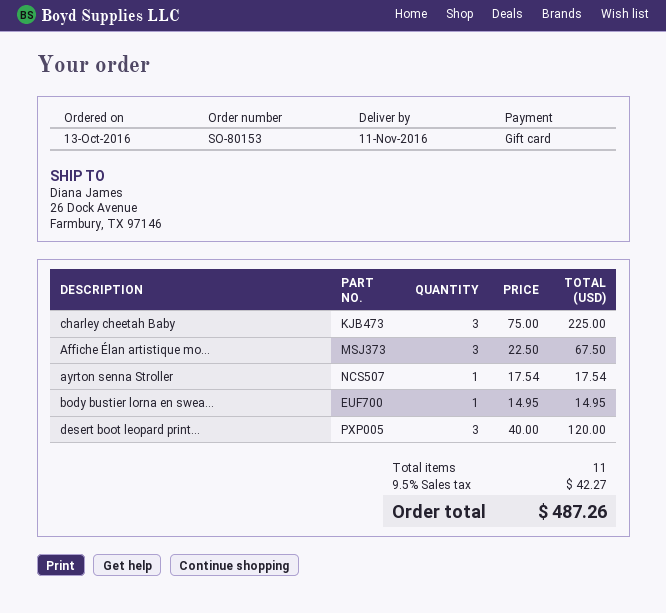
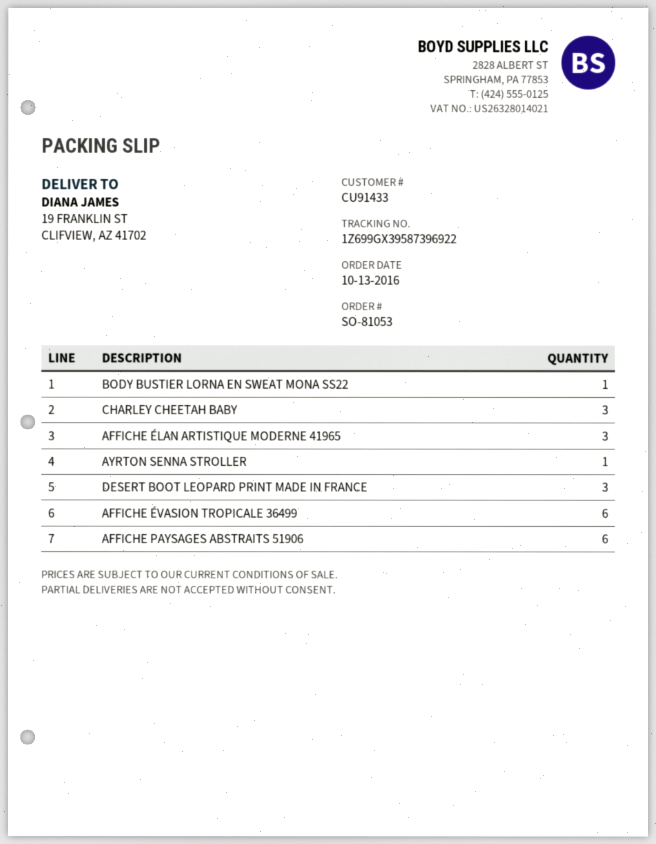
order number: SO-80153 -> SO-81053
ship to: 26 Dock Avenue, Farmbury, TX 97146 -> 19 FRANKLIN ST, CLIFVIEW, AZ 41702
AFFICHE ÉVASION TROPICALE 36499: none -> 6
AFFICHE PAYSAGES ABSTRAITS 51906: none -> 6

